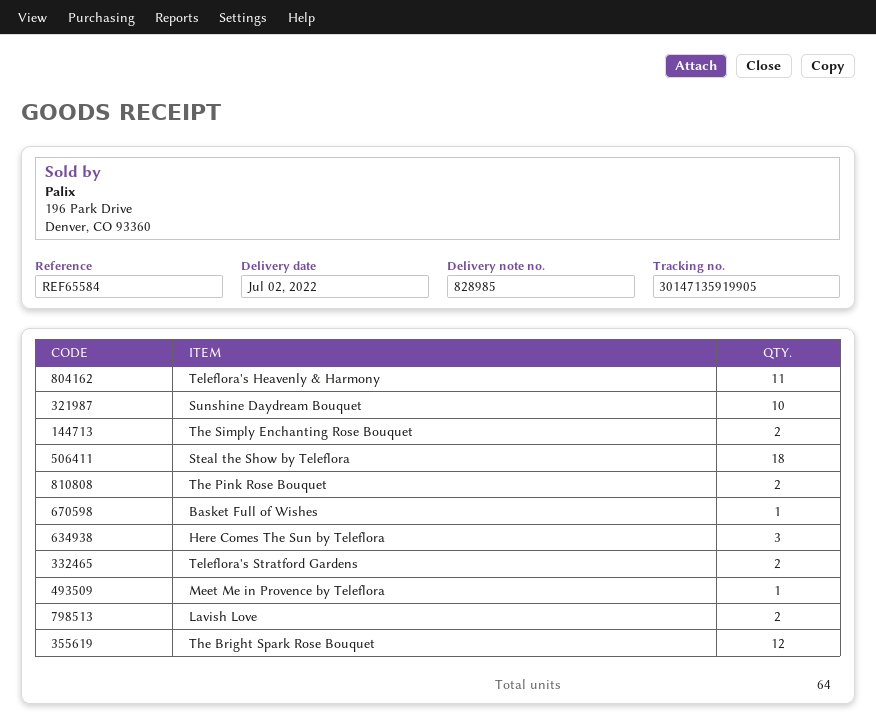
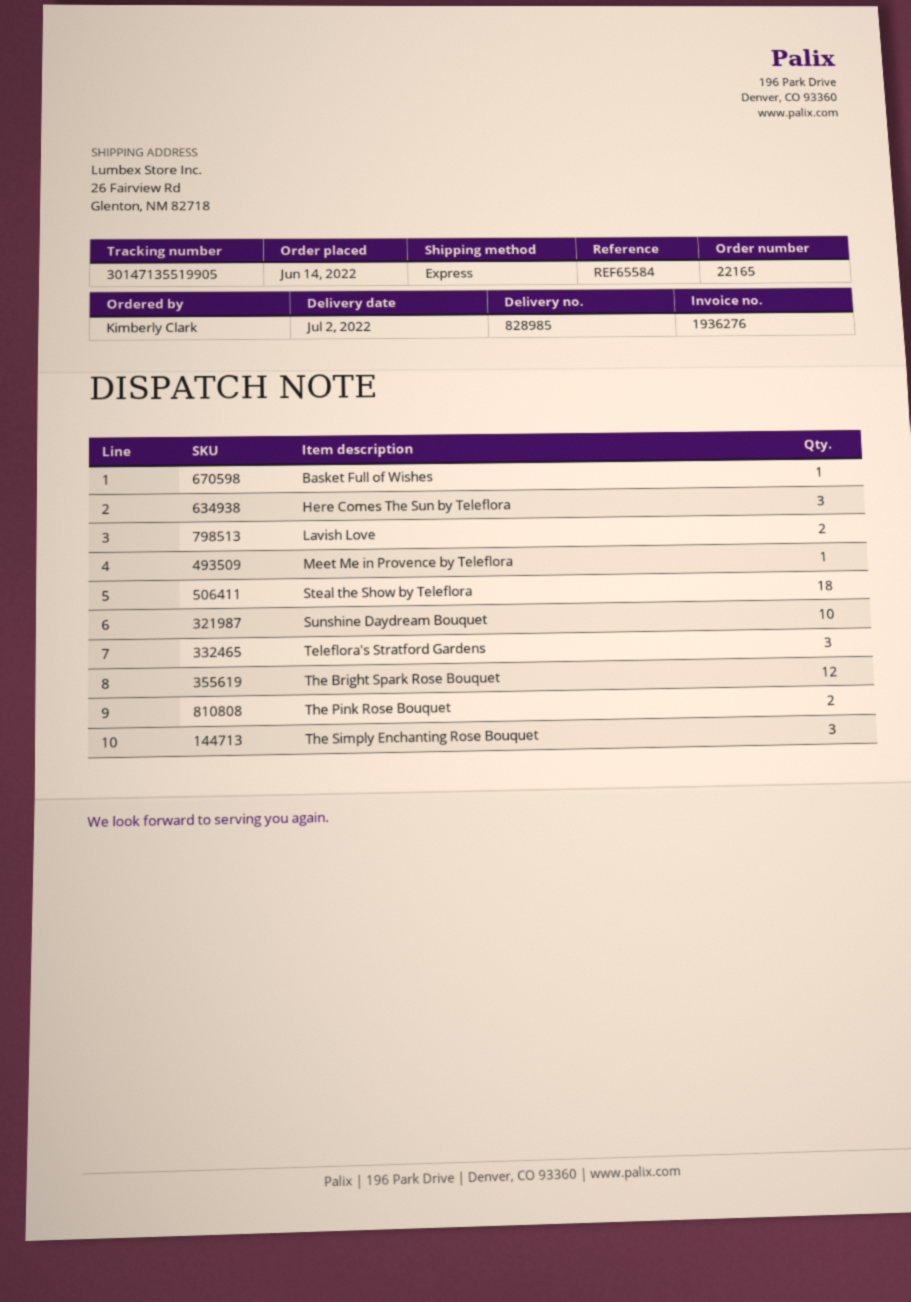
tracking number: 30147135919905 -> 30147135519905
Teleflora's Heavenly & Harmony: 11 -> none
The Simply Enchanting Rose Bouquet: 2 -> 3
Teleflora's Stratford Gardens: 2 -> 3

